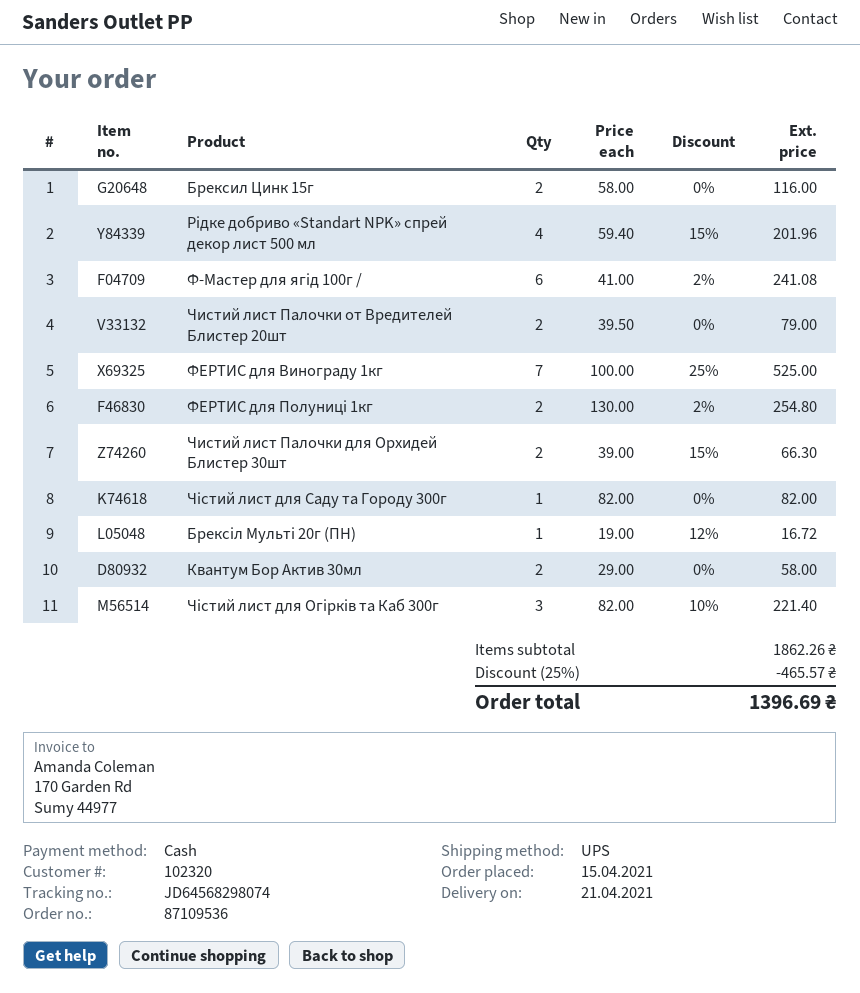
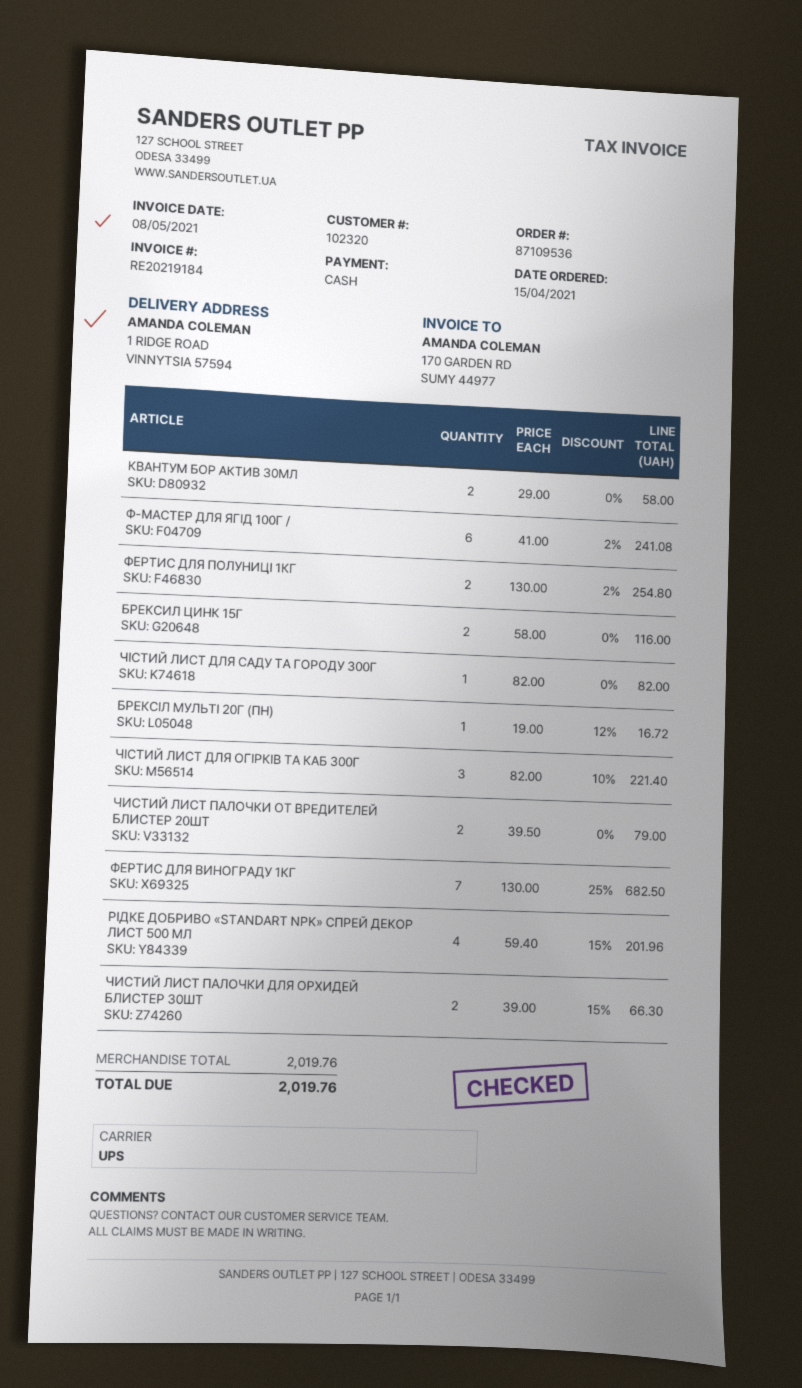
ФЕРТИС для Винограду 1кг: 7 x 100.00 - 25% = 525.00 -> 7 x 130.00 - 25% = 682.50
subtotal: 1862.26 -> 2019.76
discount: 25% = 465.57 -> none
total: 1396.69 -> 2019.76

